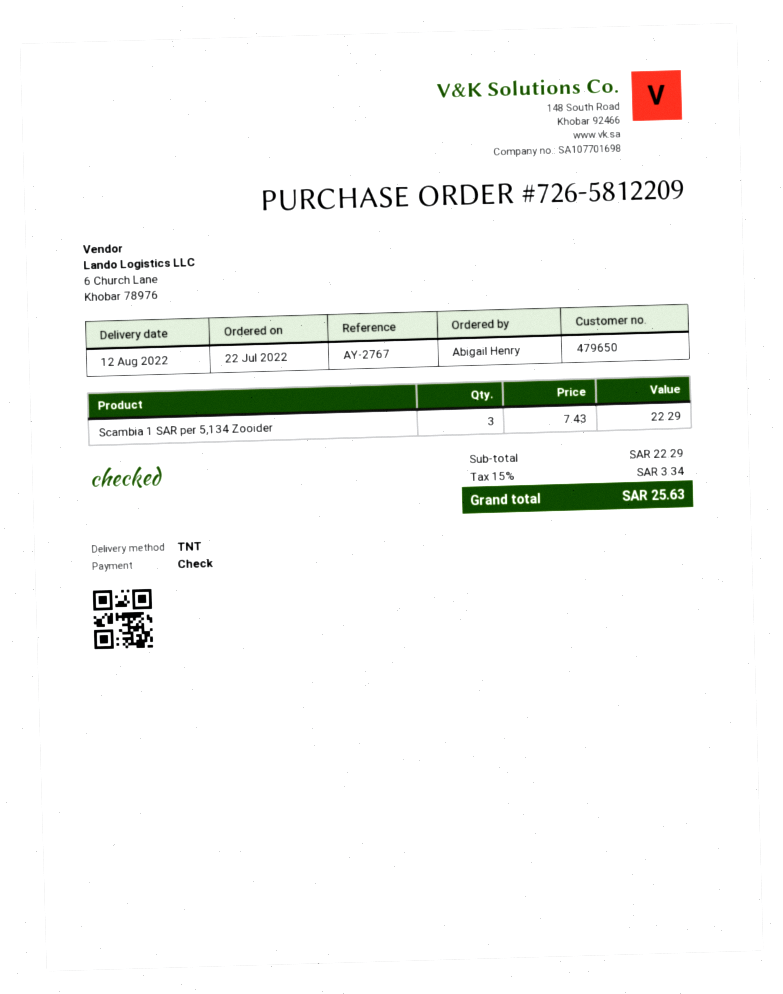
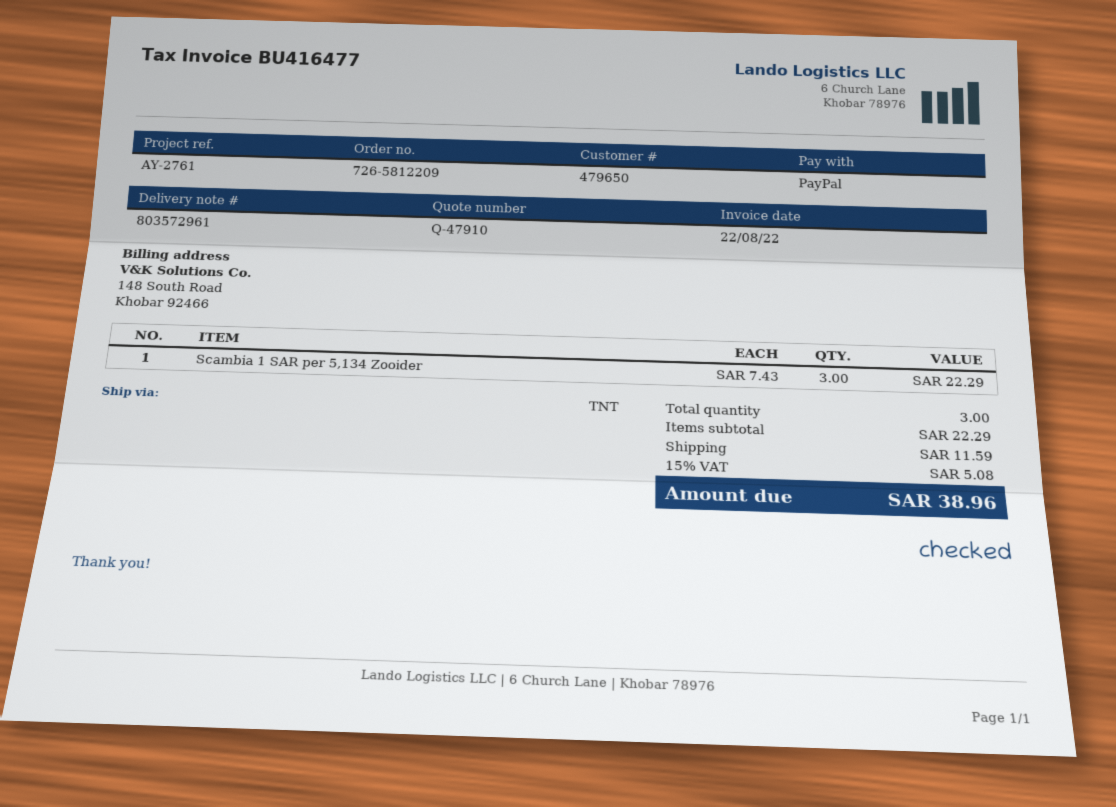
reference: AY-2767 -> AY-2761
payment method: cheque -> PayPal
shipping: none -> 11.59
tax: 15% = 3.34 -> 15% = 5.08
total: 25.63 -> 38.96

